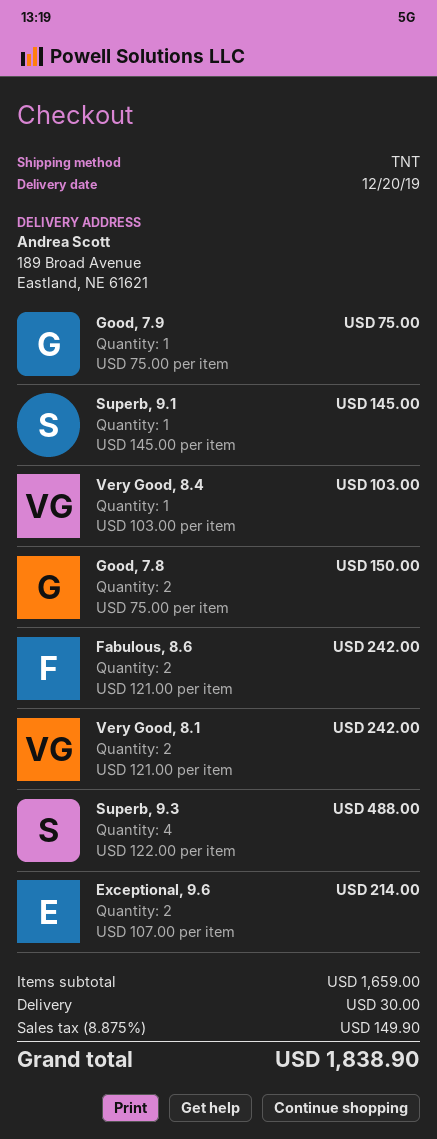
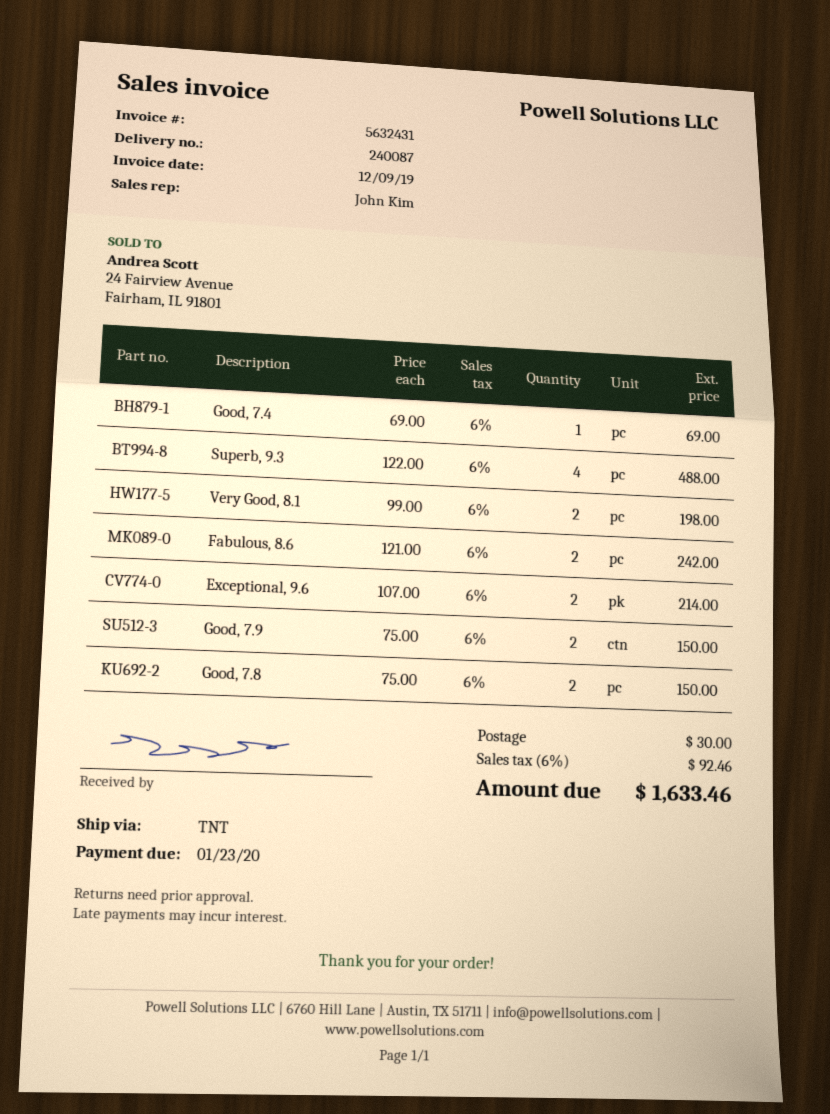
Good, 7.9: 1 x 75.00 = 75.00 -> 2 x 75.00 = 150.00
Superb, 9.1: 1 x 145.00 = 145.00 -> none
Very Good, 8.4: 1 x 103.00 = 103.00 -> none
Very Good, 8.1: 2 x 121.00 = 242.00 -> 2 x 99.00 = 198.00
Good, 7.4: none -> 1 x 69.00 = 69.00
tax: 8.875% = 149.90 -> 6% = 92.46
total: 1838.90 -> 1633.46

